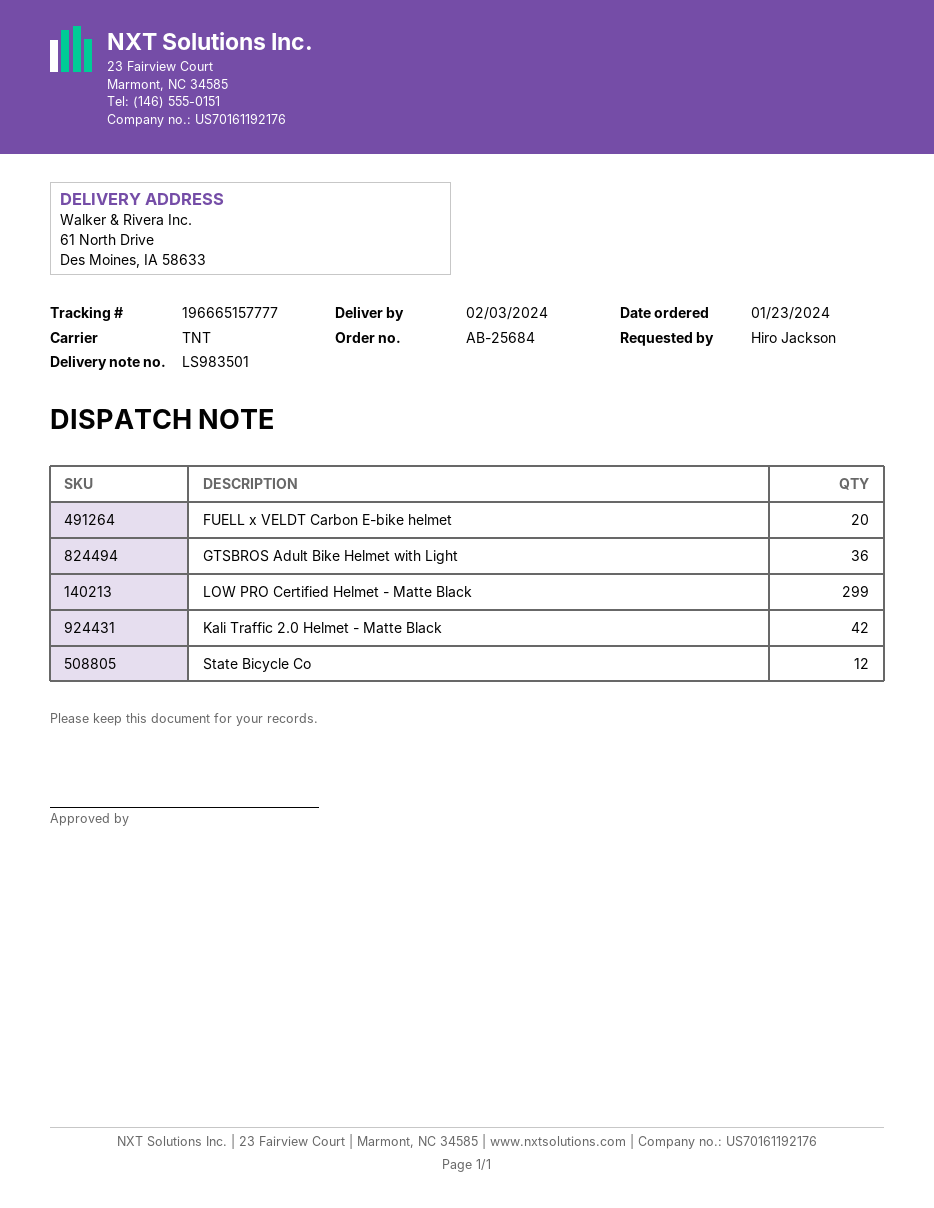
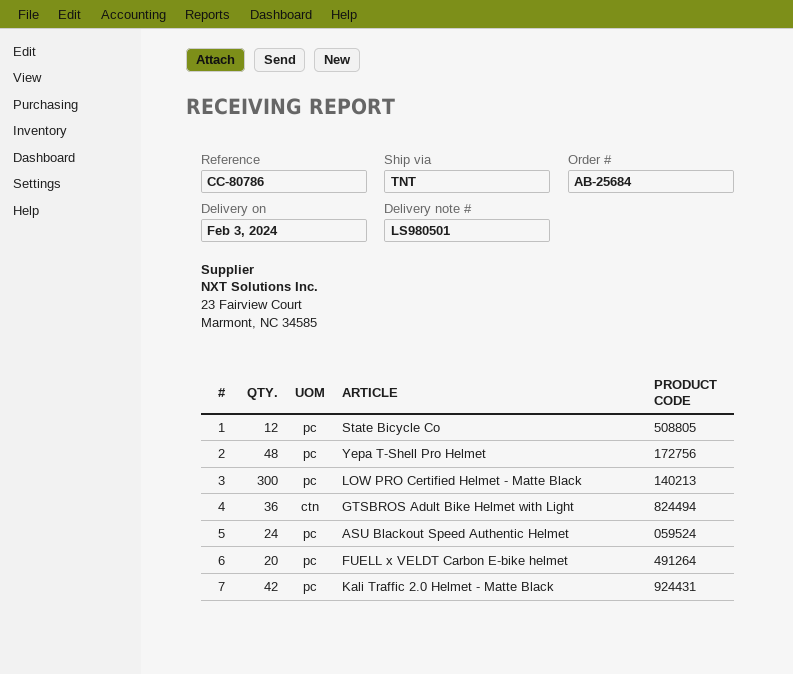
delivery note number: LS983501 -> LS980501
LOW PRO Certified Helmet - Matte Black: 299 -> 300
Yepa T-Shell Pro Helmet: none -> 48
ASU Blackout Speed Authentic Helmet: none -> 24

